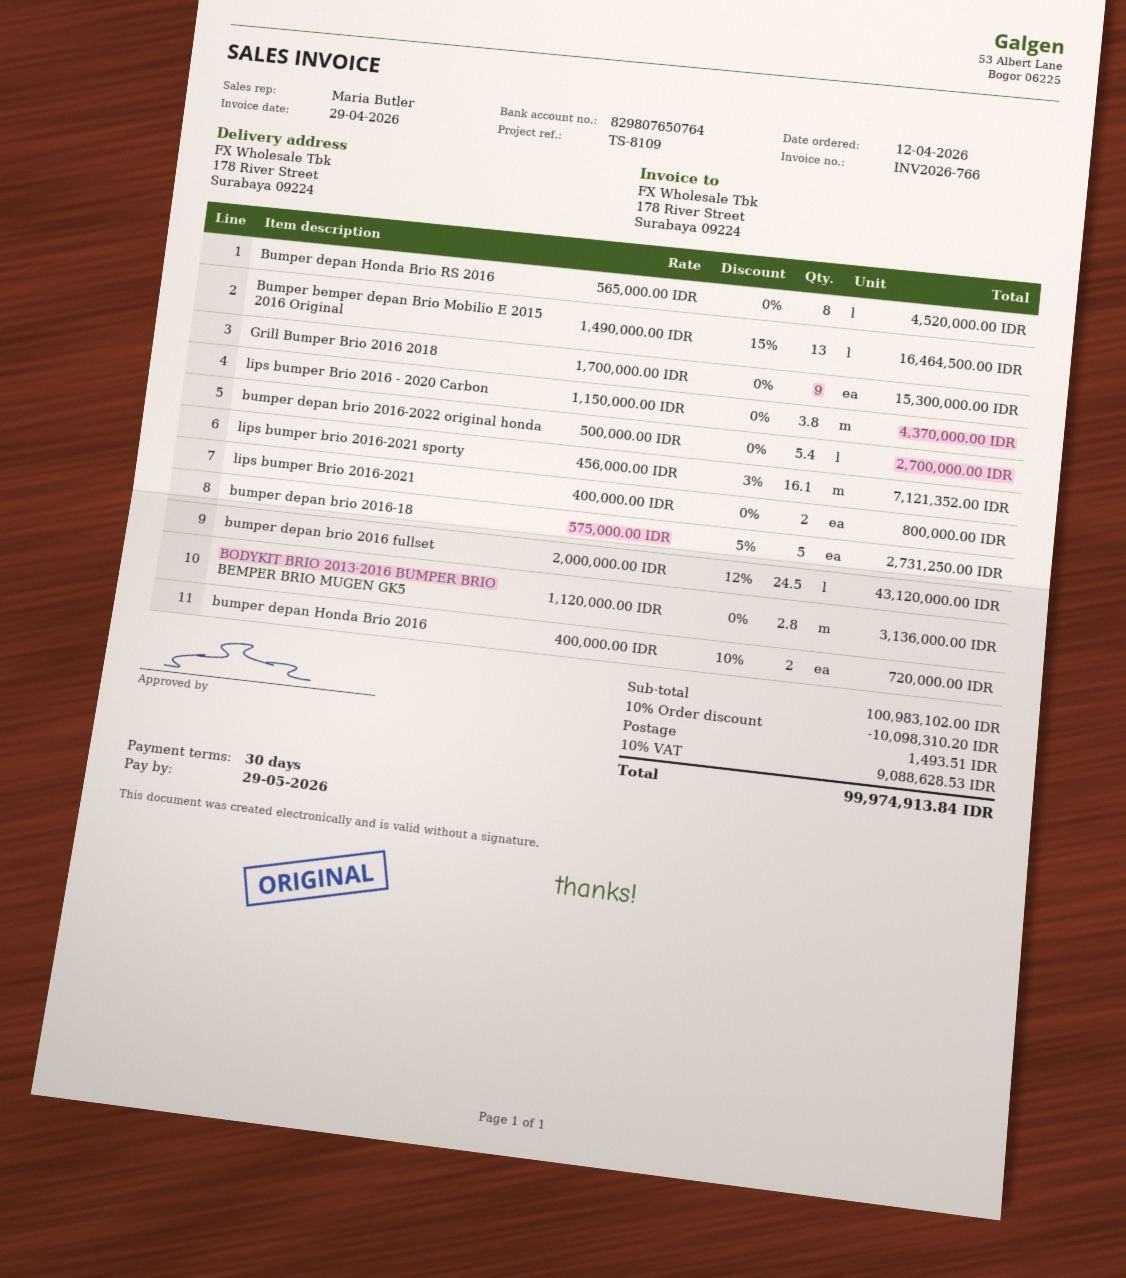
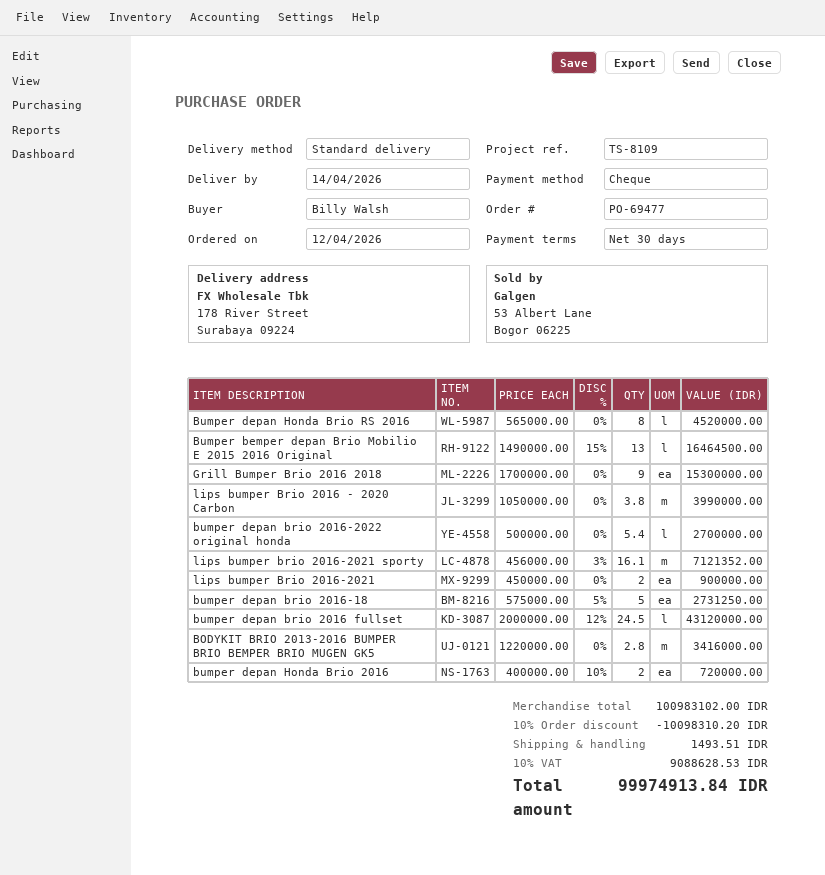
lips bumper Brio 2016 - 2020 Carbon: 3.8 x 1150000.00 = 4370000.00 -> 3.8 x 1050000.00 = 3990000.00
lips bumper Brio 2016-2021: 2 x 400000.00 = 800000.00 -> 2 x 450000.00 = 900000.00
BODYKIT BRIO 2013-2016 BUMPER BRIO BEMPER BRIO MUGEN GK5: 2.8 x 1120000.00 = 3136000.00 -> 2.8 x 1220000.00 = 3416000.00

